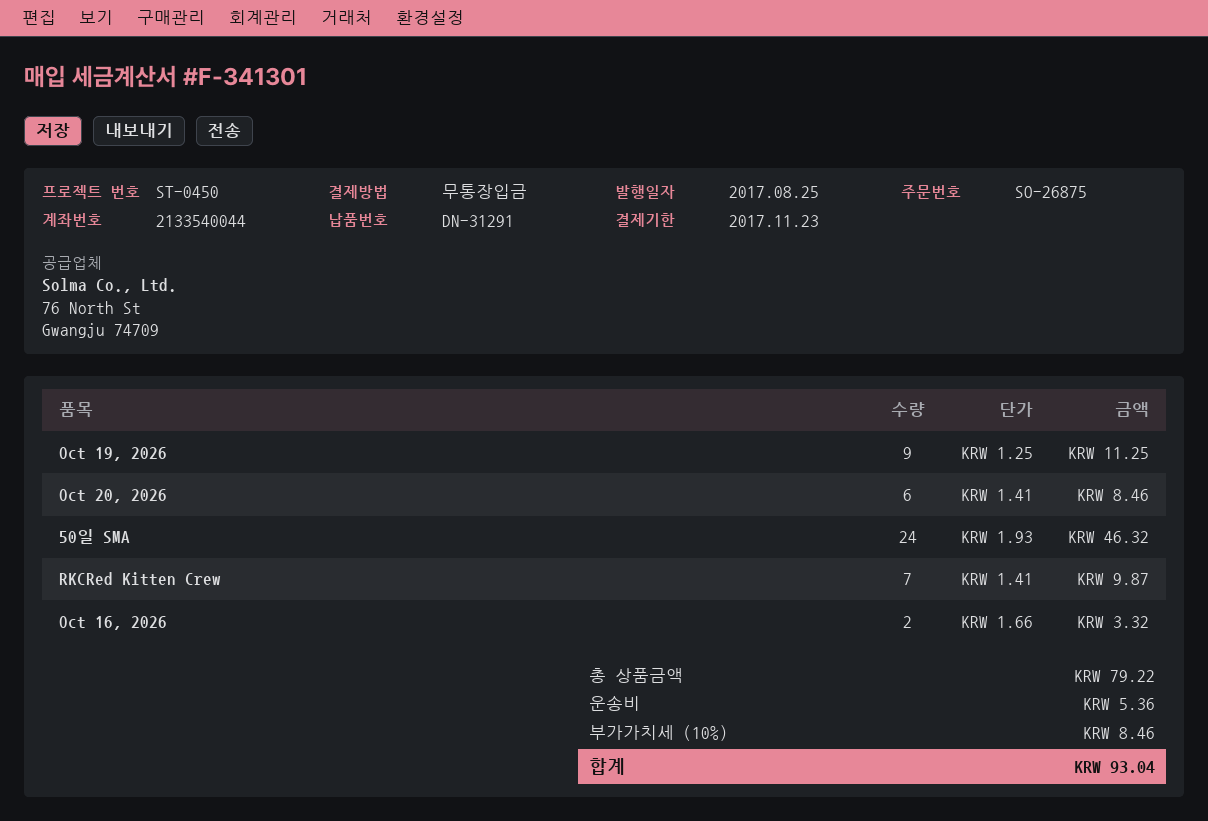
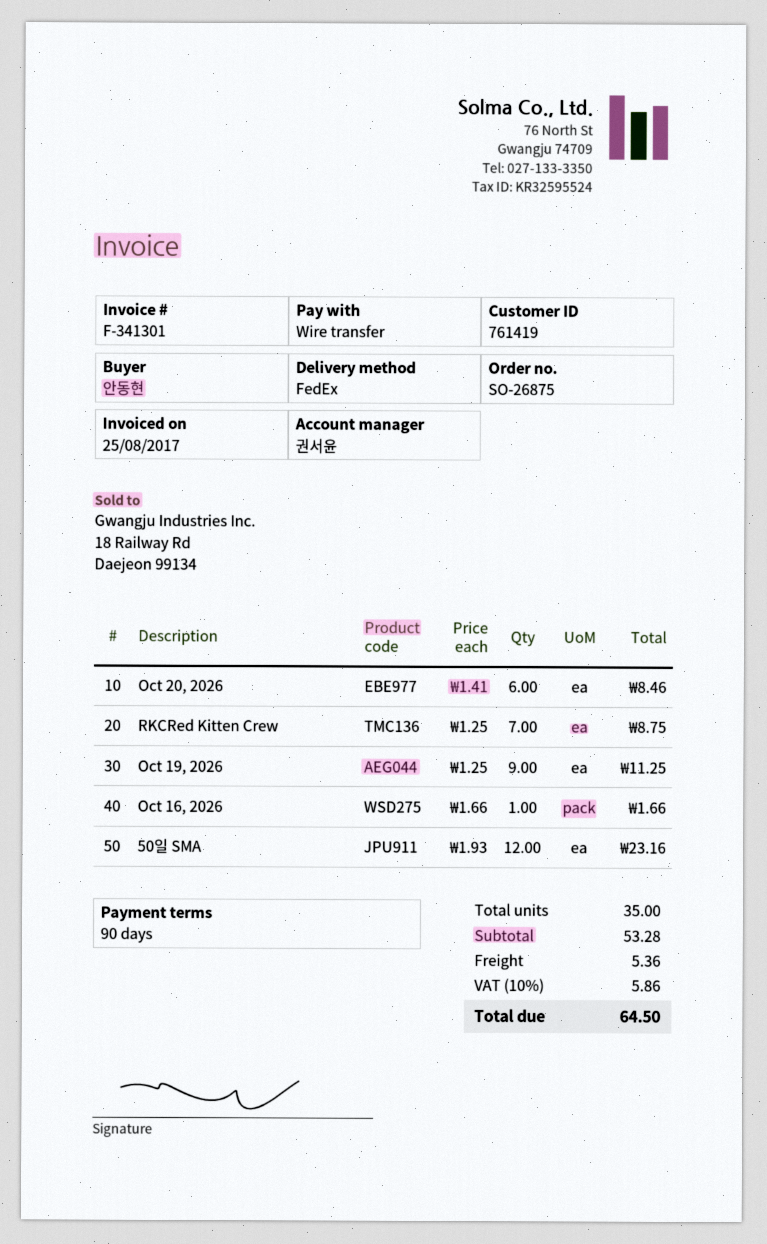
50일 SMA: 24 x 1.93 = 46.32 -> 12 x 1.93 = 23.16
RKCRed Kitten Crew: 7 x 1.41 = 9.87 -> 7 x 1.25 = 8.75
Oct 16, 2026: 2 x 1.66 = 3.32 -> 1 x 1.66 = 1.66
subtotal: 79.22 -> 53.28
tax: 10% = 8.46 -> 10% = 5.86
total: 93.04 -> 64.50

